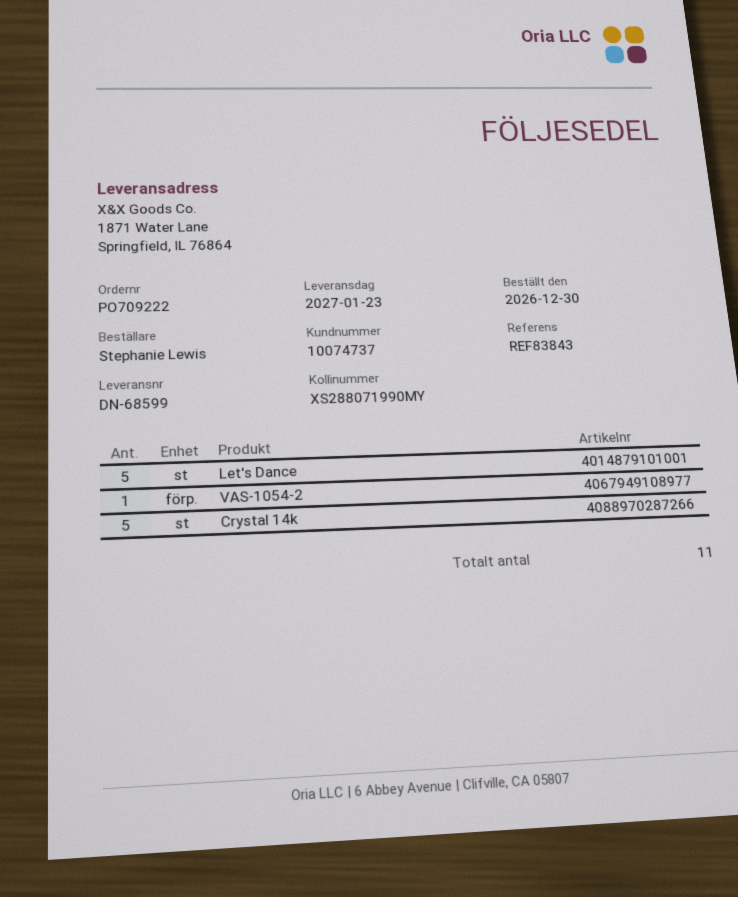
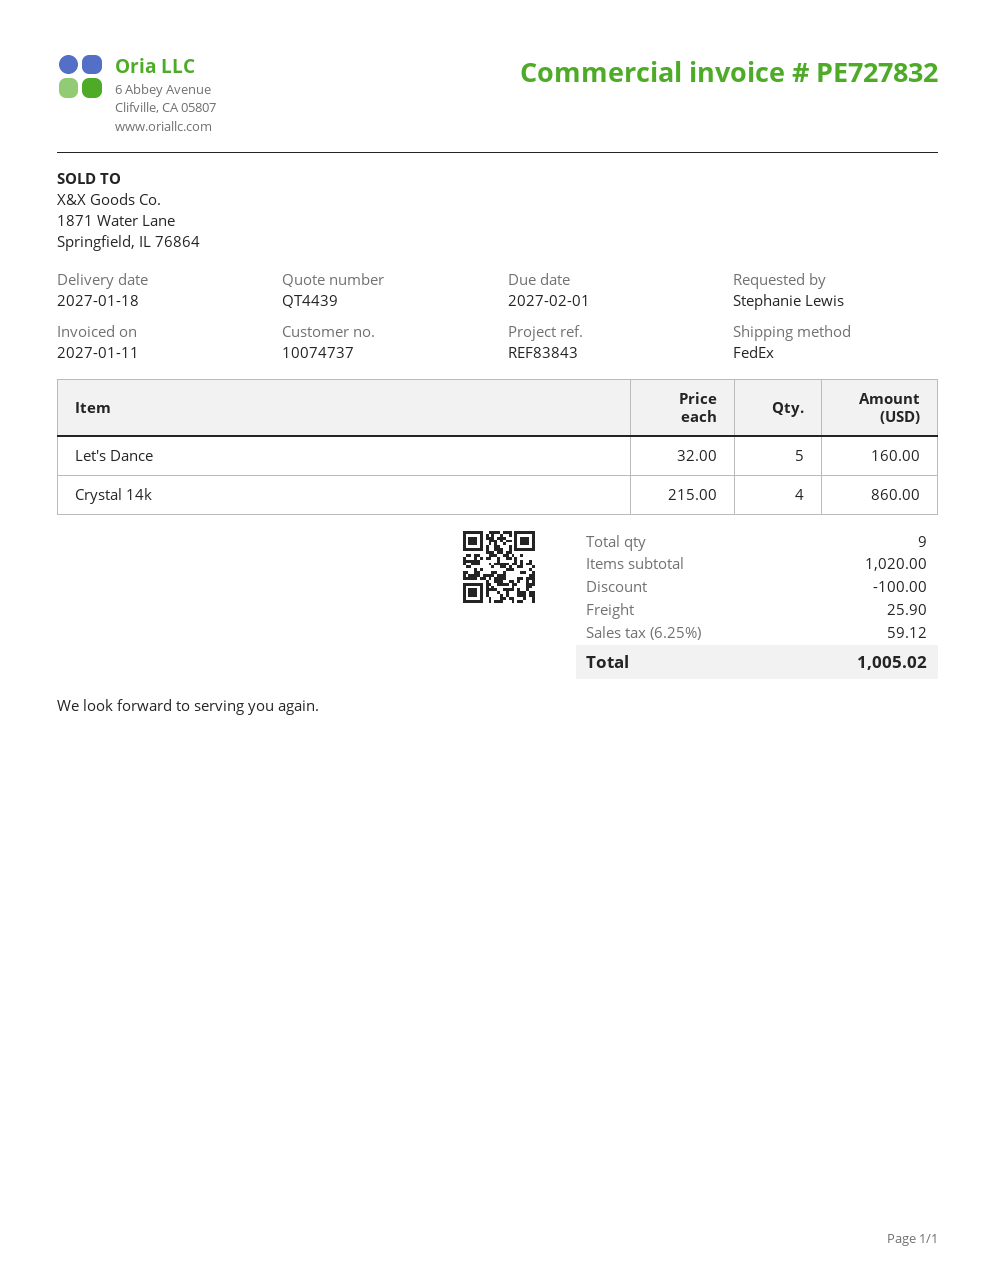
delivery date: 2027-01-23 -> 2027-01-18
VAS-1054-2: 1 -> none
Crystal 14k: 5 -> 4
total quantity: 11 -> 9

